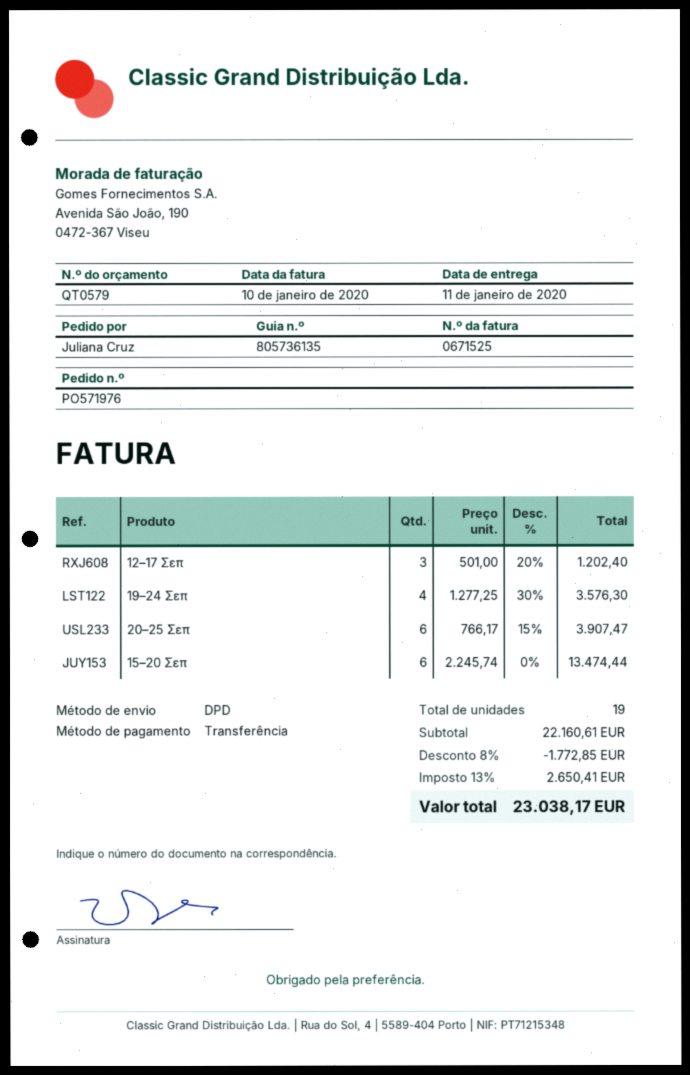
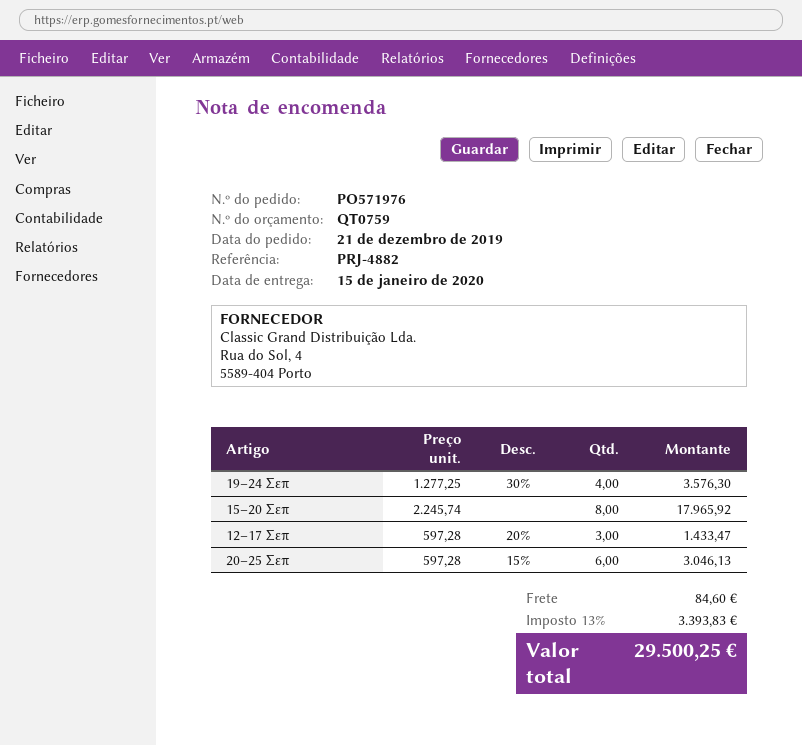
quote number: QT0579 -> QT0759
delivery date: 2020-01-11 -> 2020-01-15
12–17 Σεπ: 3 x 501.00 - 20% = 1202.40 -> 3 x 597.28 - 20% = 1433.47
20–25 Σεπ: 6 x 766.17 - 15% = 3907.47 -> 6 x 597.28 - 15% = 3046.13
15–20 Σεπ: 6 x 2245.74 = 13474.44 -> 8 x 2245.74 = 17965.92
discount: 8% = 1772.85 -> none
shipping: none -> 84.60
tax: 13% = 2650.41 -> 13% = 3393.83
total: 23038.17 -> 29500.25

